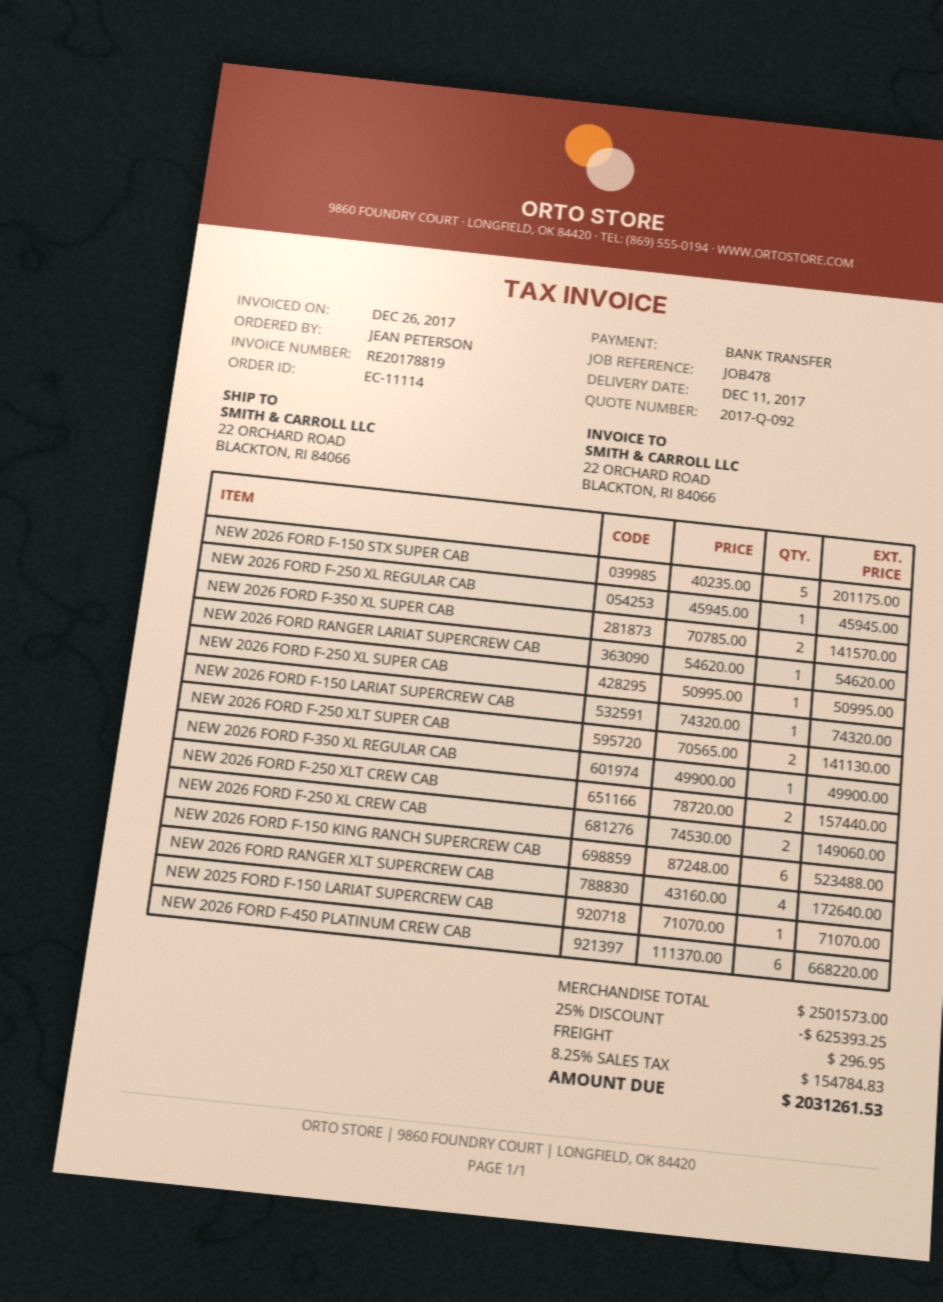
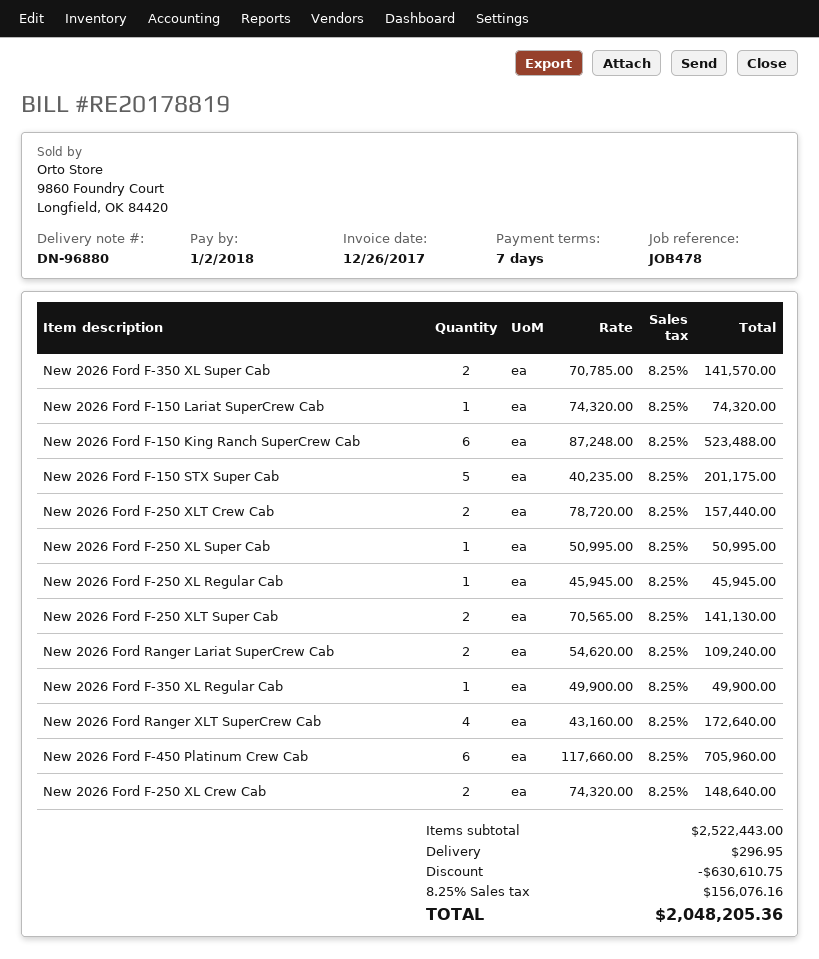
NEW 2026 FORD RANGER LARIAT SUPERCREW CAB: 1 x 54620.00 = 54620.00 -> 2 x 54620.00 = 109240.00
NEW 2026 FORD F-250 XL CREW CAB: 2 x 74530.00 = 149060.00 -> 2 x 74320.00 = 148640.00
NEW 2025 FORD F-150 LARIAT SUPERCREW CAB: 1 x 71070.00 = 71070.00 -> none
NEW 2026 FORD F-450 PLATINUM CREW CAB: 6 x 111370.00 = 668220.00 -> 6 x 117660.00 = 705960.00
subtotal: 2501573.00 -> 2522443.00
discount: 625393.25 -> 630610.75
tax: 8.25% = 154784.83 -> 8.25% = 156076.16
total: 2031261.53 -> 2048205.36

